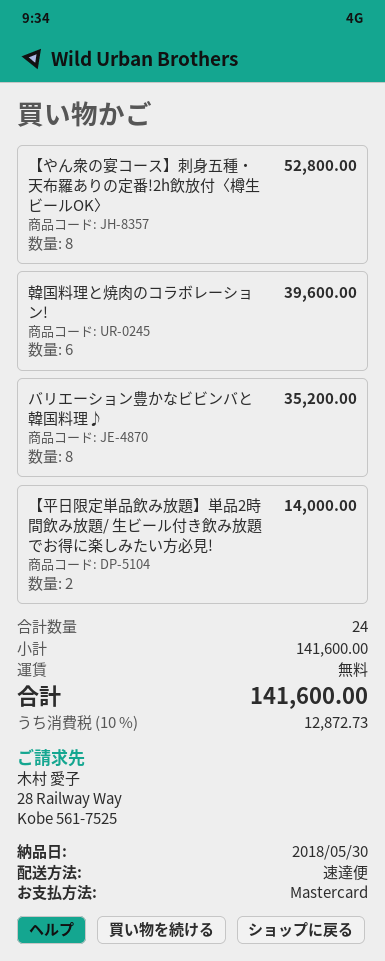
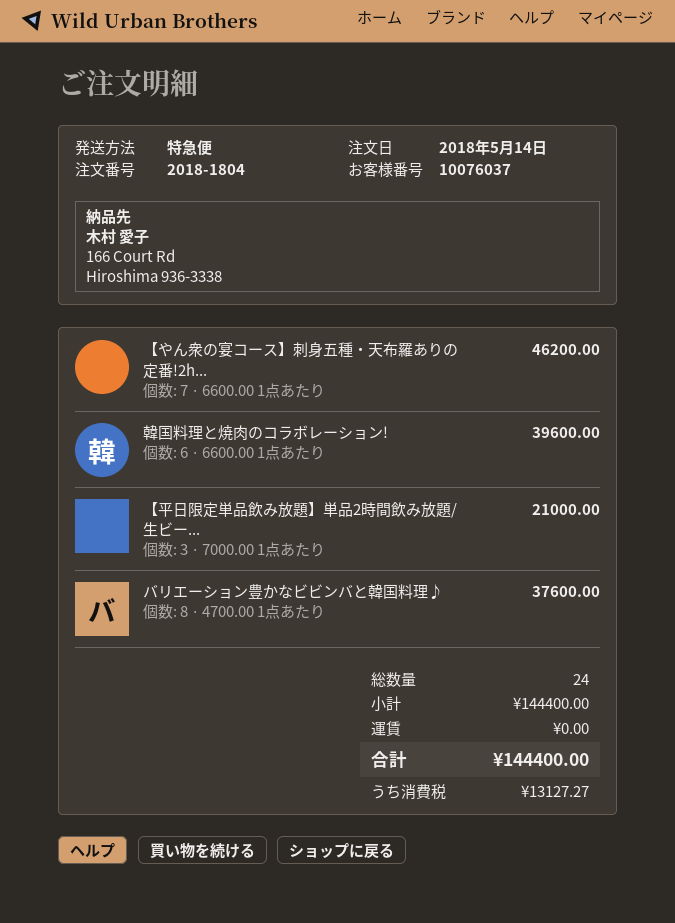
【やん衆の宴コース】刺身五種・天布羅ありの定番!2h飲放付〈樽生ビールOK〉: 8 for 52800.00 -> 7 for 46200.00
バリエーション豊かなビビンバと韓国料理♪: 8 for 35200.00 -> 8 for 37600.00
【平日限定単品飲み放題】単品2時間飲み放題/ 生ビール付き飲み放題でお得に楽しみたい方必見!: 2 for 14000.00 -> 3 for 21000.00
subtotal: 141600.00 -> 144400.00
tax: 12872.73 -> 13127.27
total: 141600.00 -> 144400.00

